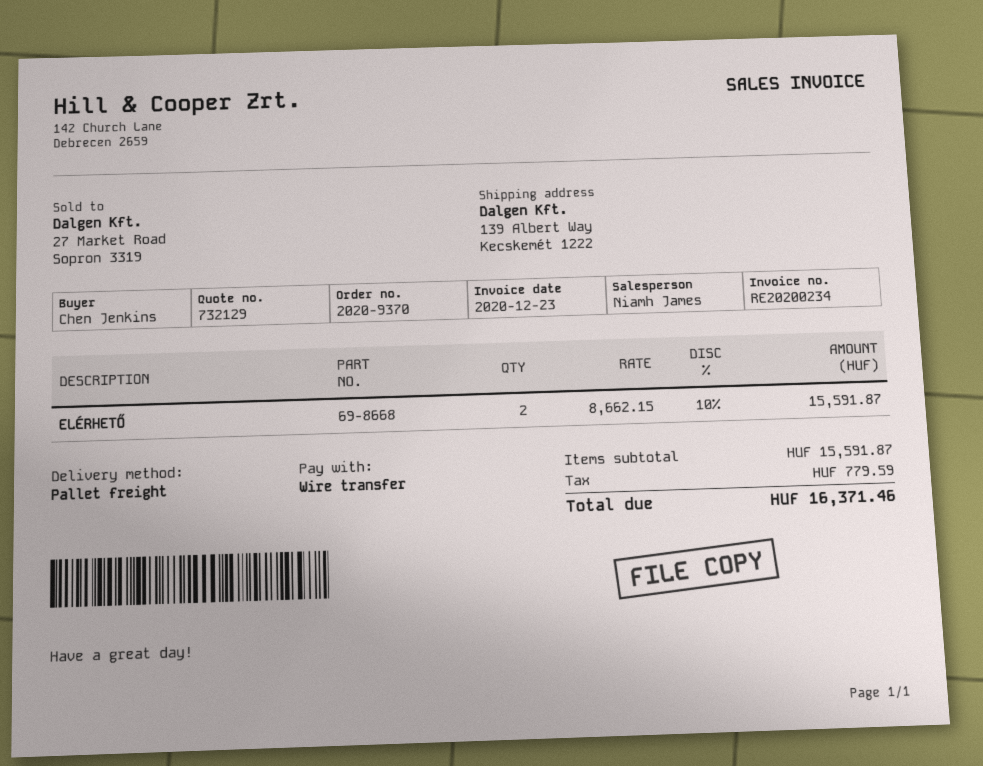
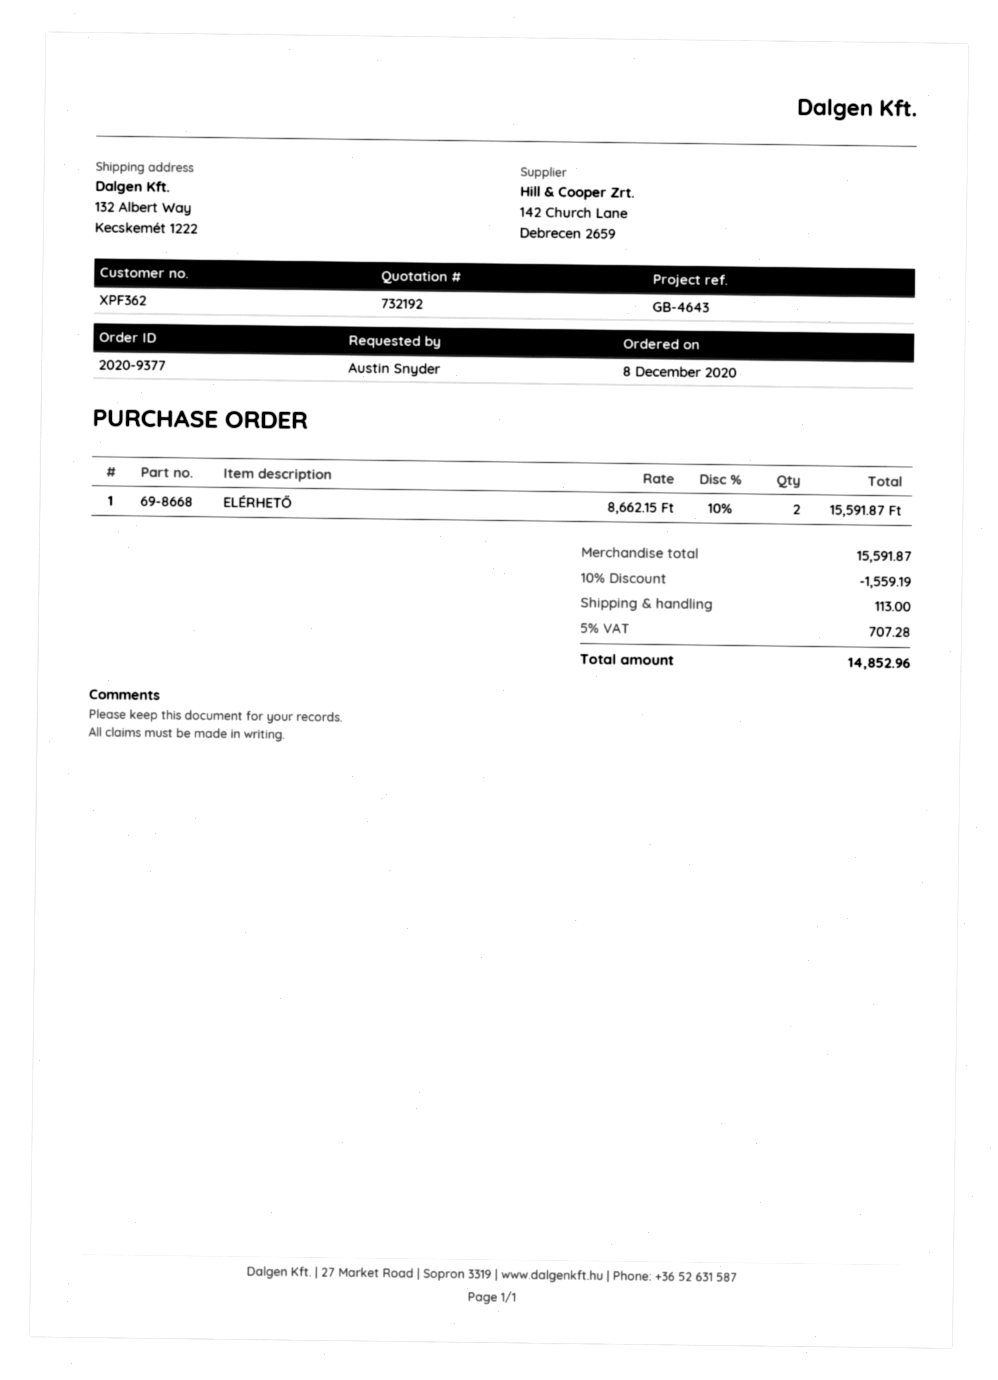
quote number: 732129 -> 732192
order number: 2020-9370 -> 2020-9377
ordered by: Chen Jenkins -> Austin Snyder
ship to: 139 Albert Way, Kecskemét 1222 -> 132 Albert Way, Kecskemét 1222
discount: none -> 10% = 1559.19
shipping: none -> 113.00
tax: 779.59 -> 707.28
total: 16371.46 -> 14852.96

